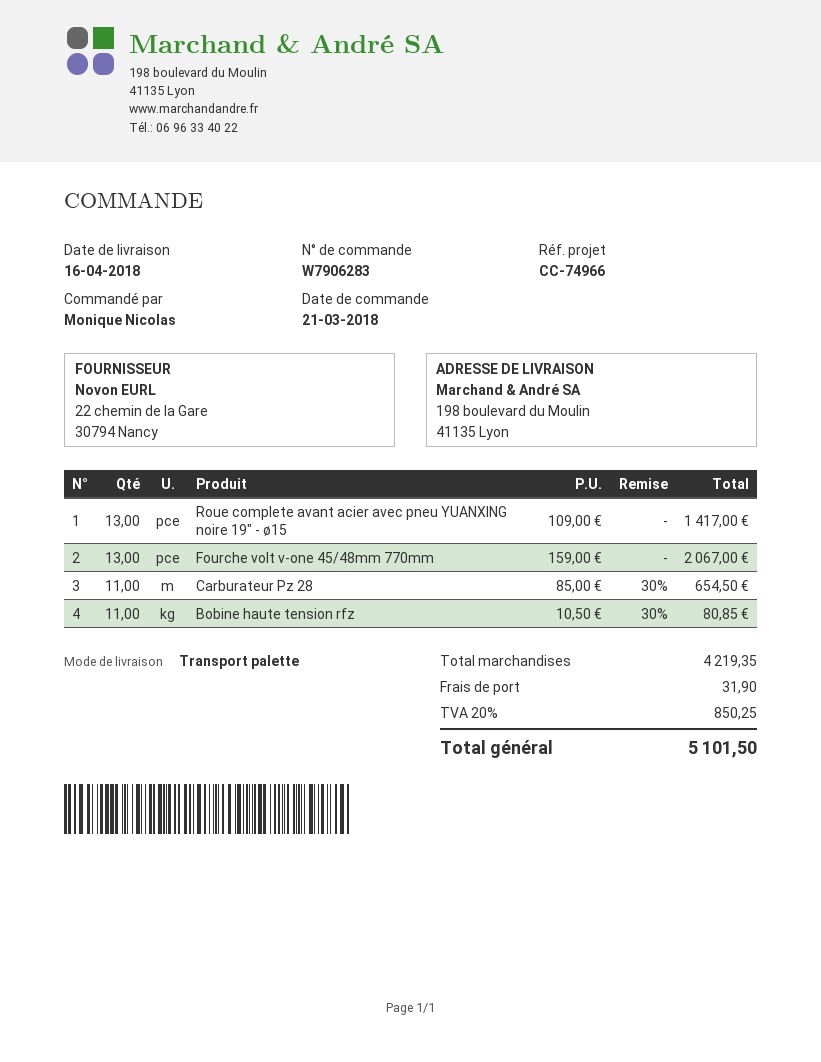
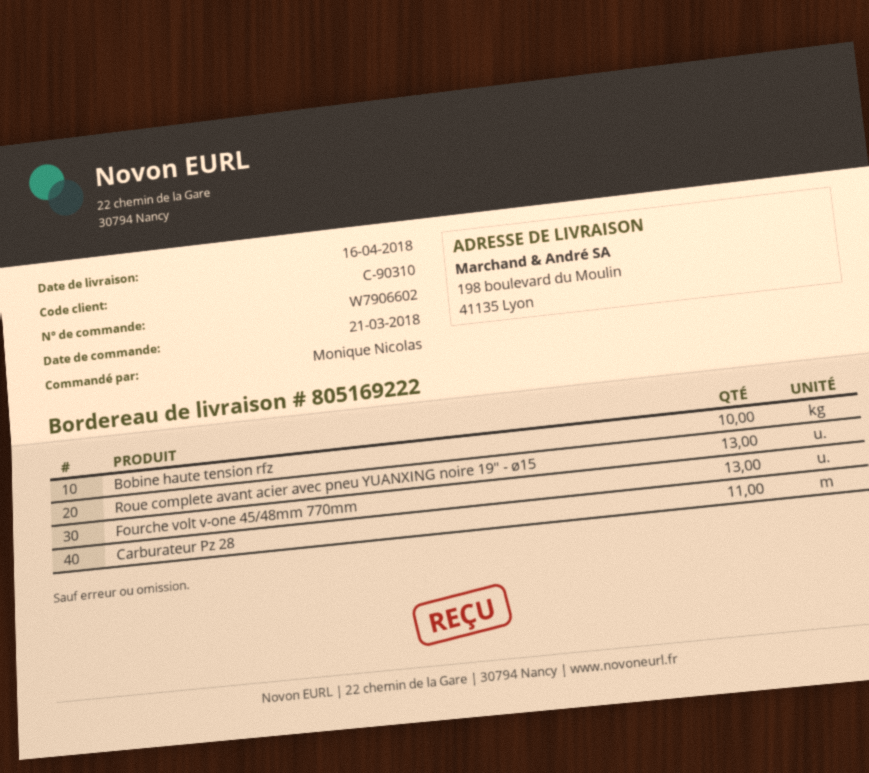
order number: W7906283 -> W7906602
Bobine haute tension rfz: 11 -> 10

